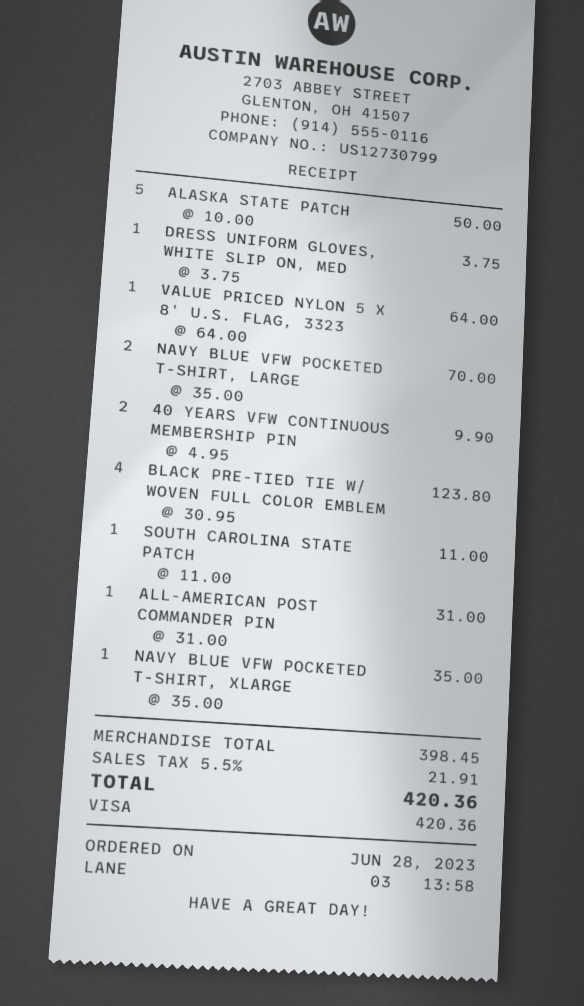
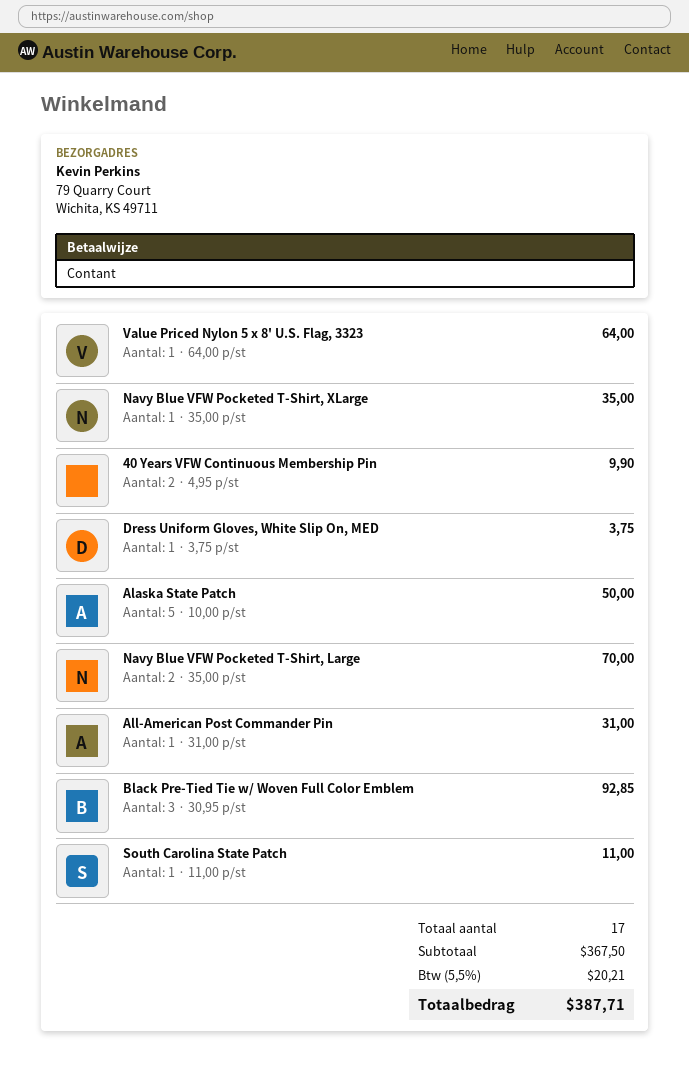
payment method: Visa -> cash
BLACK PRE-TIED TIE W/ WOVEN FULL COLOR EMBLEM: 4 x 30.95 = 123.80 -> 3 x 30.95 = 92.85
subtotal: 398.45 -> 367.50
tax: 5.5% = 21.91 -> 5.5% = 20.21
total: 420.36 -> 387.71

